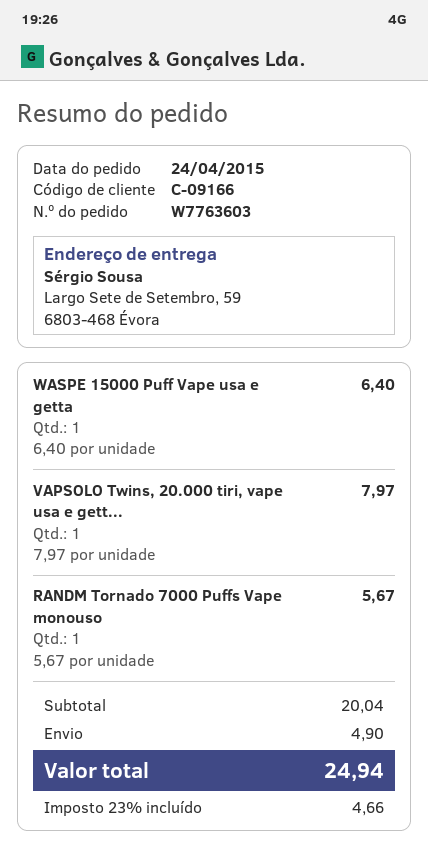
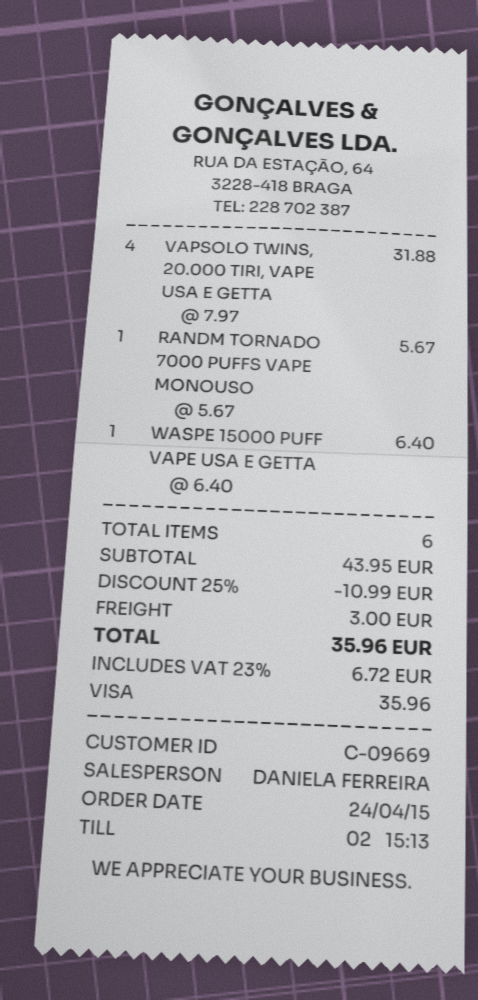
customer number: C-09166 -> C-09669
VAPSOLO Twins, 20.000 tiri, vape usa e gett...: 1 x 7.97 = 7.97 -> 4 x 7.97 = 31.88
subtotal: 20.04 -> 43.95
discount: none -> 25% = 10.99
shipping: 4.90 -> 3.00
tax: 23% = 4.66 -> 23% = 6.72
total: 24.94 -> 35.96

